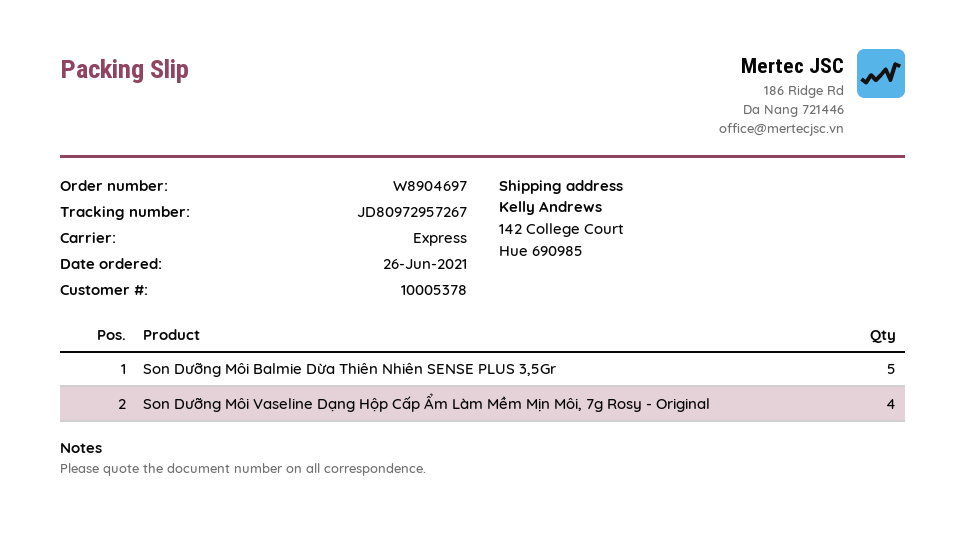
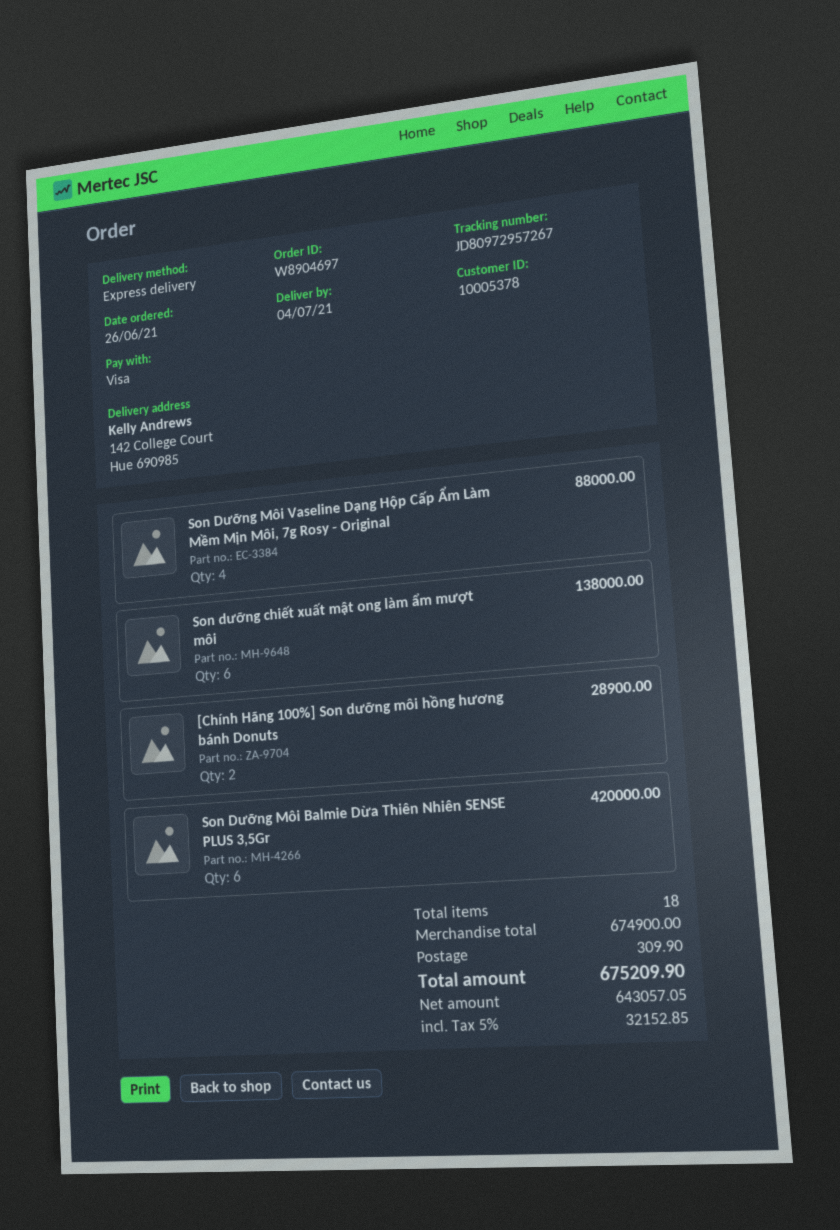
Son Dưỡng Môi Balmie Dừa Thiên Nhiên SENSE PLUS 3,5Gr: 5 -> 6
Son dưỡng chiết xuất mật ong làm ẩm mượt môi: none -> 6
[Chính Hãng 100%] Son dưỡng môi hồng hương bánh Donuts: none -> 2

